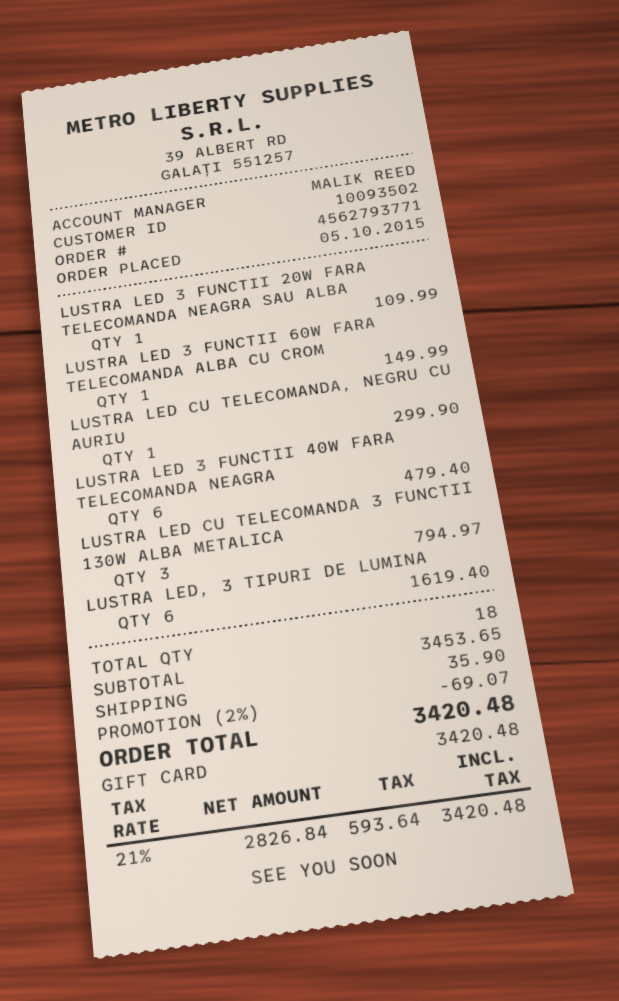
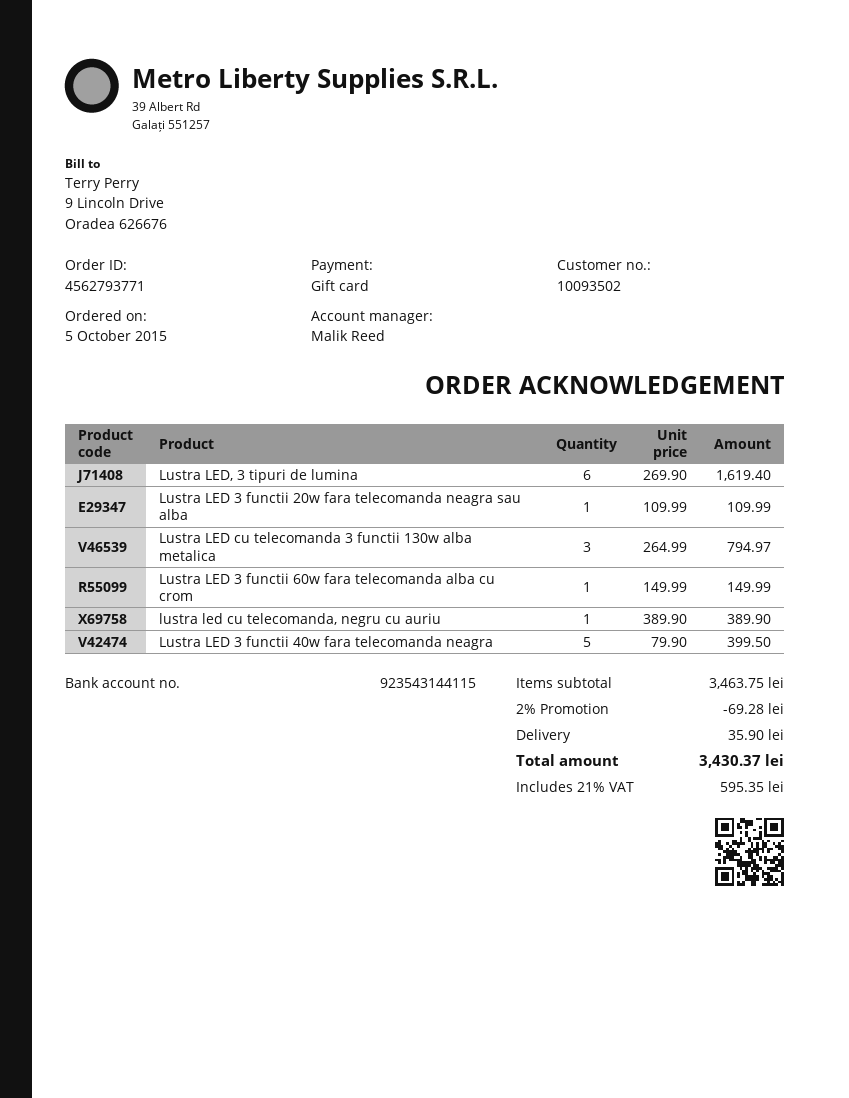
LUSTRA LED CU TELECOMANDA, NEGRU CU AURIU: 1 for 299.90 -> 1 for 389.90
LUSTRA LED 3 FUNCTII 40W FARA TELECOMANDA NEAGRA: 6 for 479.40 -> 5 for 399.50
subtotal: 3453.65 -> 3463.75
discount: 2% = 69.07 -> 2% = 69.28
tax: 21% = 593.64 -> 21% = 595.35
total: 3420.48 -> 3430.37

